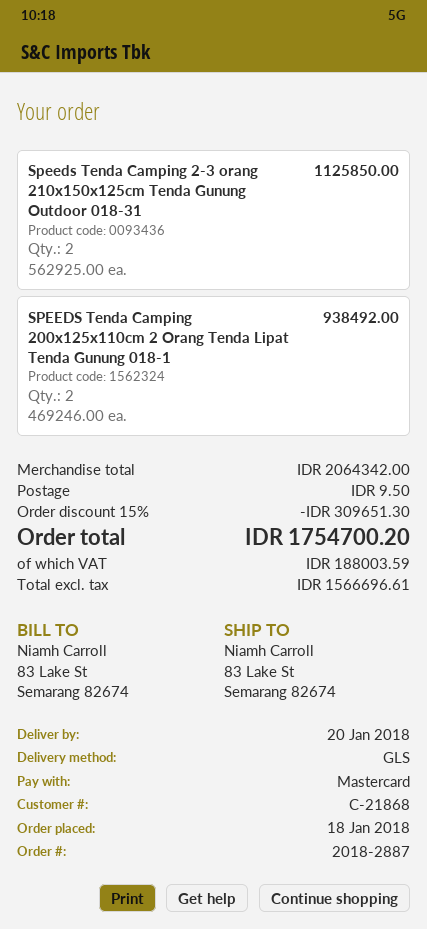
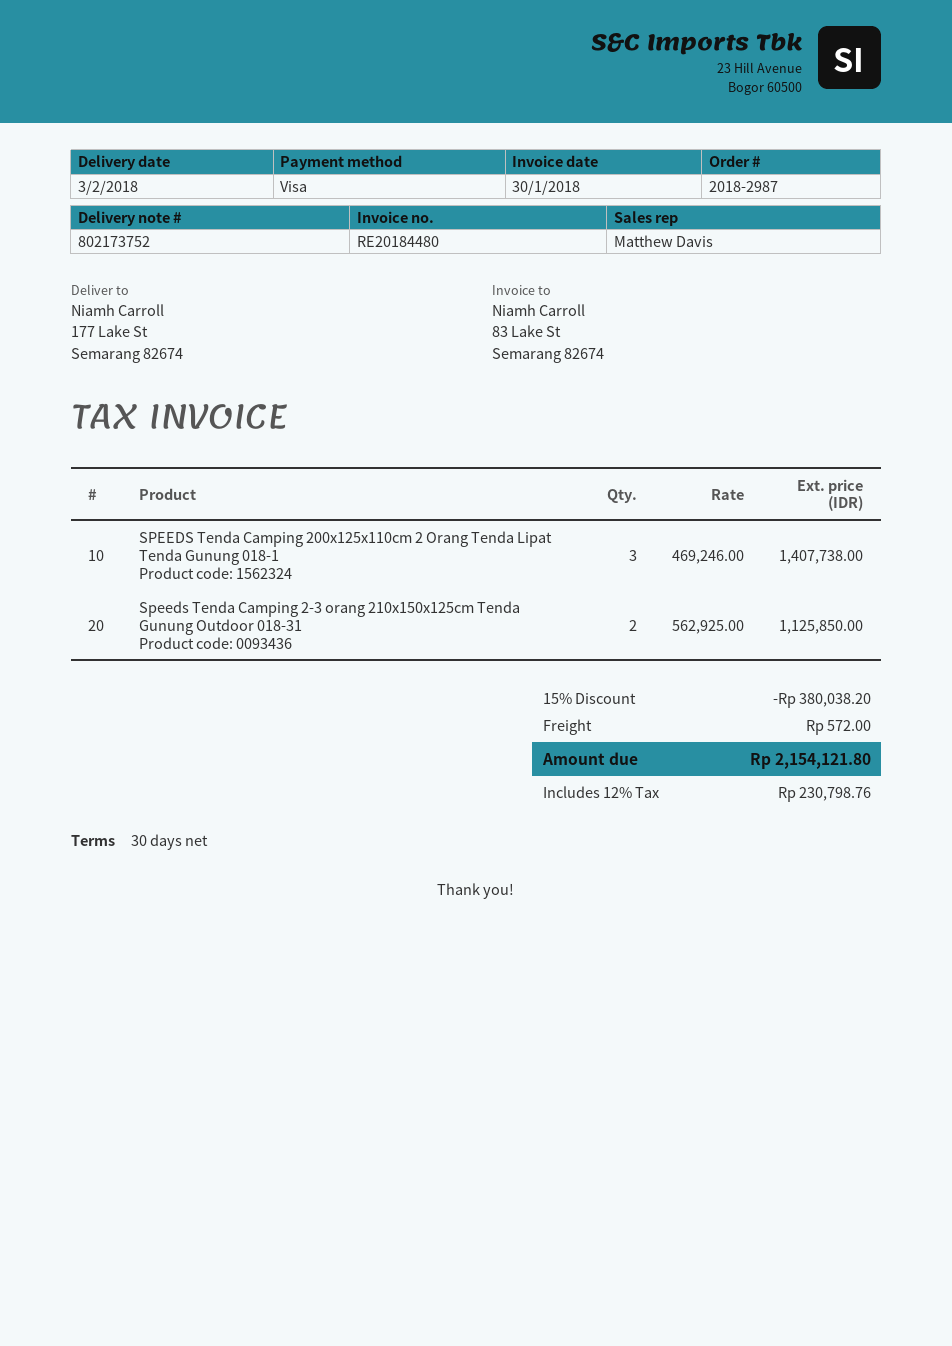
order number: 2018-2887 -> 2018-2987
delivery date: 2018-01-20 -> 2018-02-03
payment method: Mastercard -> Visa
ship to: 83 Lake St, Semarang 82674 -> 177 Lake St, Semarang 82674
SPEEDS Tenda Camping 200x125x110cm 2 Orang Tenda Lipat Tenda Gunung 018-1: 2 x 469246.00 = 938492.00 -> 3 x 469246.00 = 1407738.00
discount: 15% = 309651.30 -> 15% = 380038.20
shipping: 9.50 -> 572.00
tax: 188003.59 -> 230798.76
total: 1754700.20 -> 2154121.80

